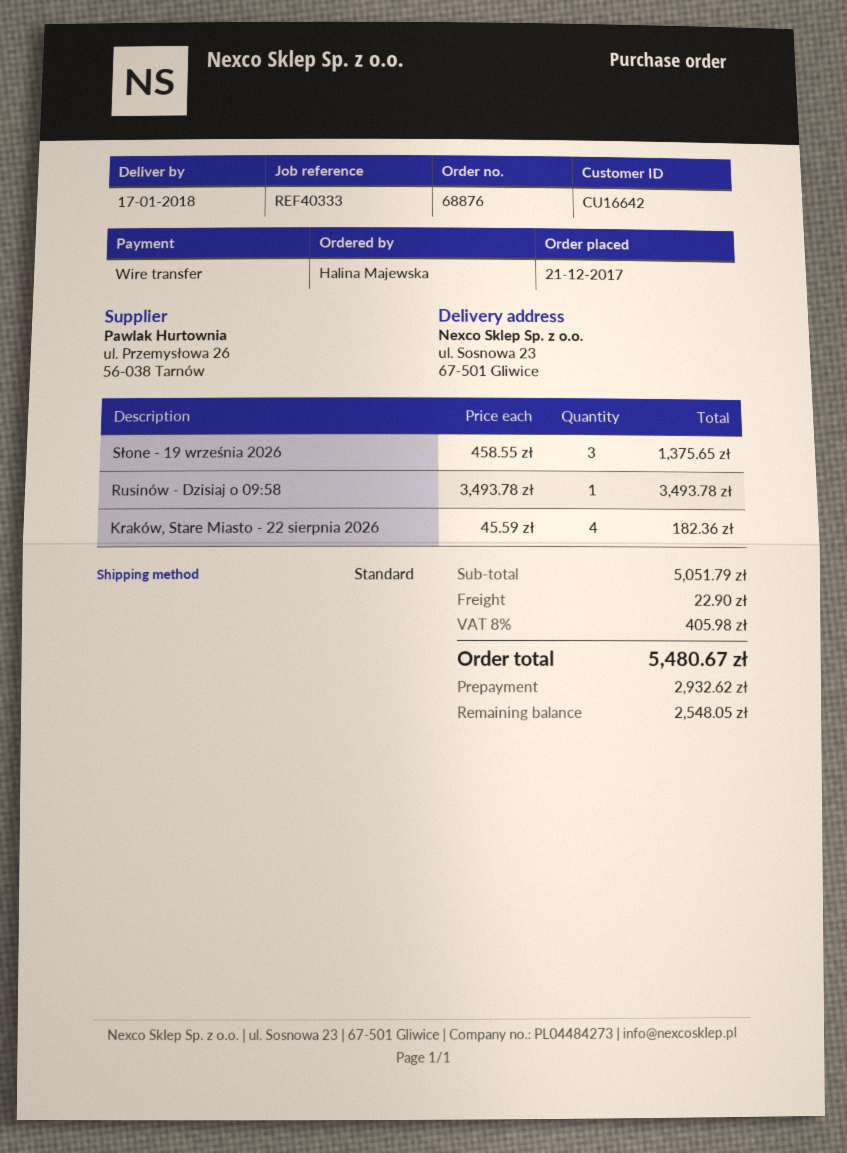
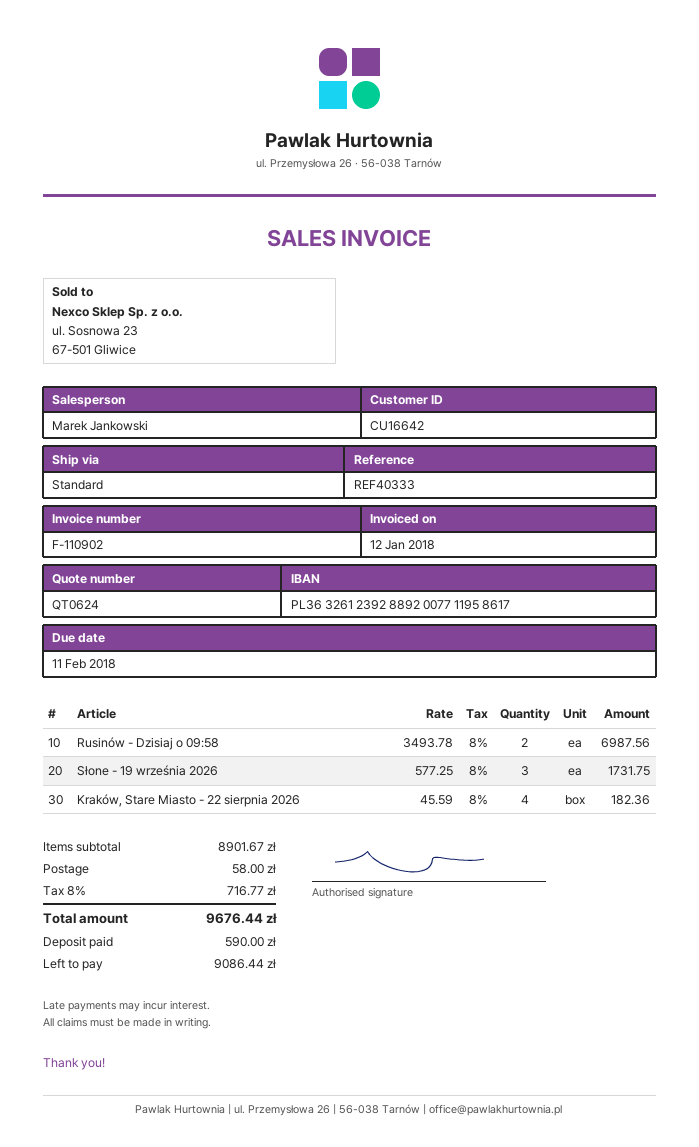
Słone - 19 września 2026: 3 x 458.55 = 1375.65 -> 3 x 577.25 = 1731.75
Rusinów - Dzisiaj o 09:58: 1 x 3493.78 = 3493.78 -> 2 x 3493.78 = 6987.56
subtotal: 5051.79 -> 8901.67
shipping: 22.90 -> 58.00
tax: 8% = 405.98 -> 8% = 716.77
total: 5480.67 -> 9676.44
deposit: 2932.62 -> 590.00
balance: 2548.05 -> 9086.44

